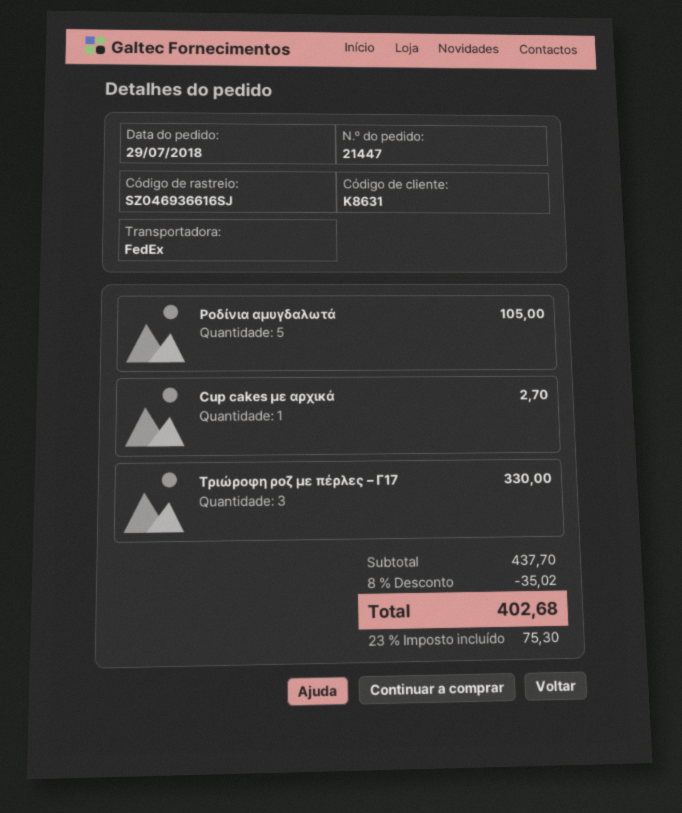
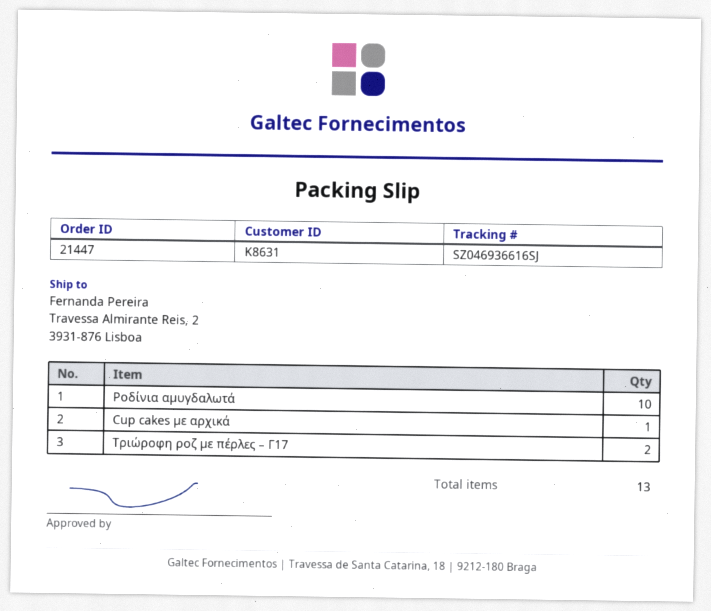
Ροδίνια αμυγδαλωτά: 5 -> 10
Τριώροφη ροζ με πέρλες – Γ17: 3 -> 2

